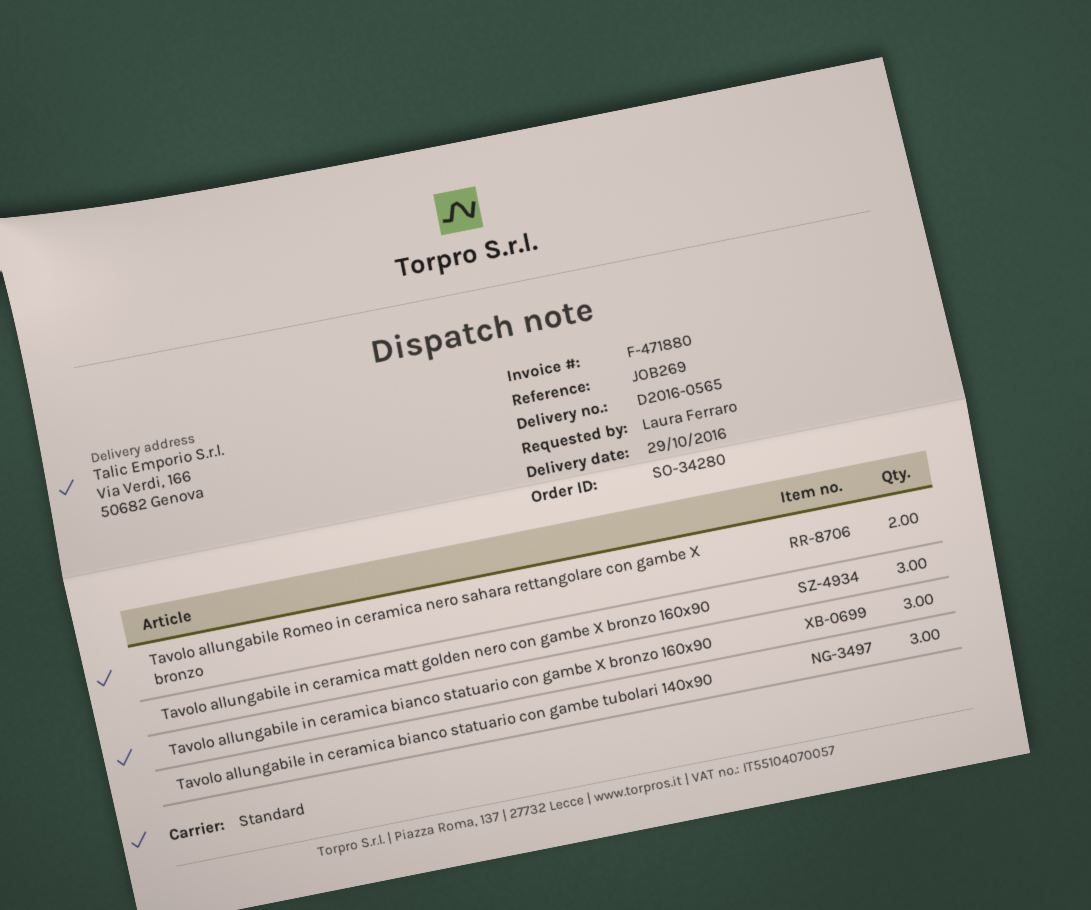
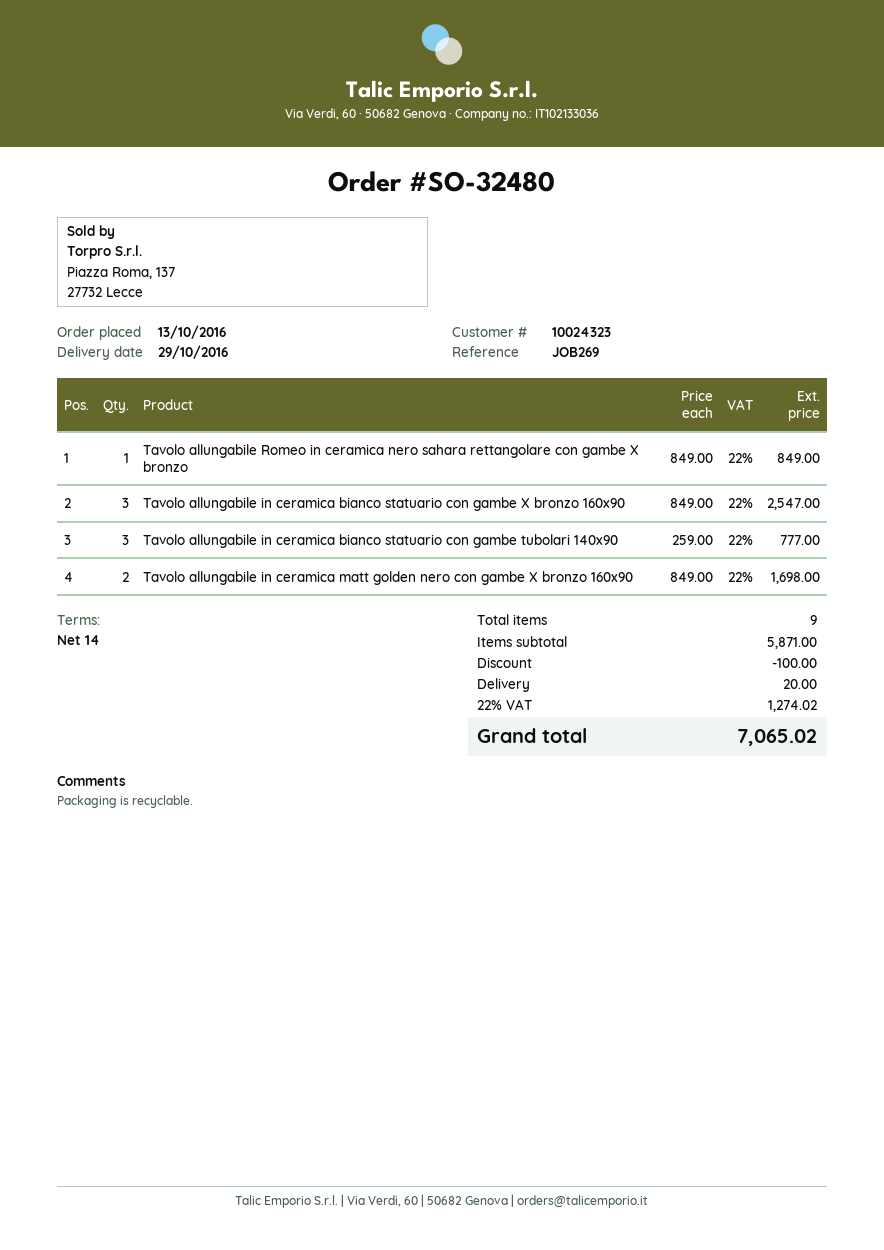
order number: SO-34280 -> SO-32480
Tavolo allungabile Romeo in ceramica nero sahara rettangolare con gambe X bronzo: 2 -> 1
Tavolo allungabile in ceramica matt golden nero con gambe X bronzo 160x90: 3 -> 2

